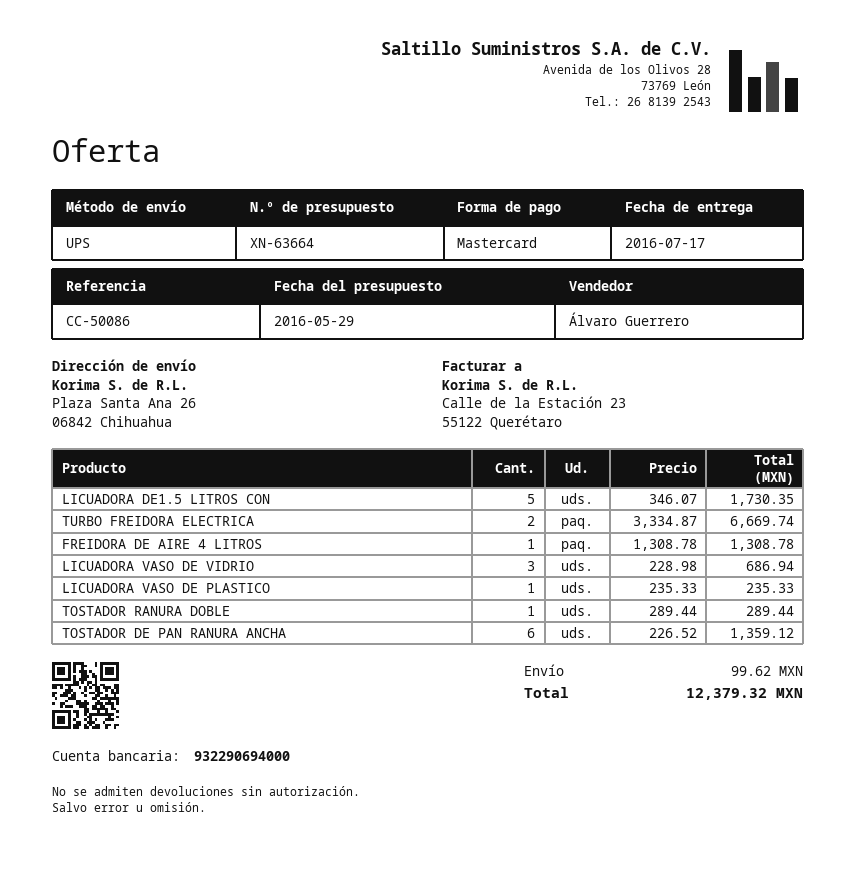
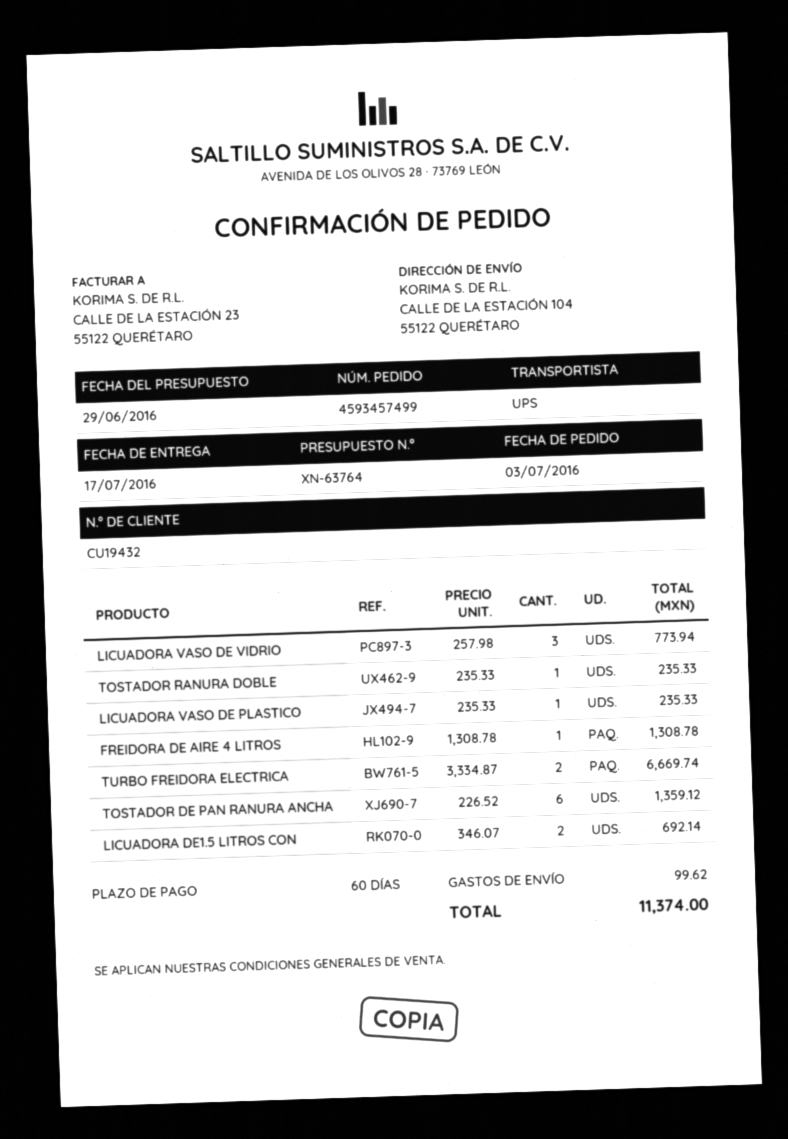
quote number: XN-63664 -> XN-63764
quote date: 2016-05-29 -> 2016-06-29
ship to: Plaza Santa Ana 26, 06842 Chihuahua -> CALLE DE LA ESTACIÓN 104, 55122 QUERÉTARO
LICUADORA DE1.5 LITROS CON: 5 x 346.07 = 1730.35 -> 2 x 346.07 = 692.14
LICUADORA VASO DE VIDRIO: 3 x 228.98 = 686.94 -> 3 x 257.98 = 773.94
TOSTADOR RANURA DOBLE: 1 x 289.44 = 289.44 -> 1 x 235.33 = 235.33
total: 12379.32 -> 11374.00

